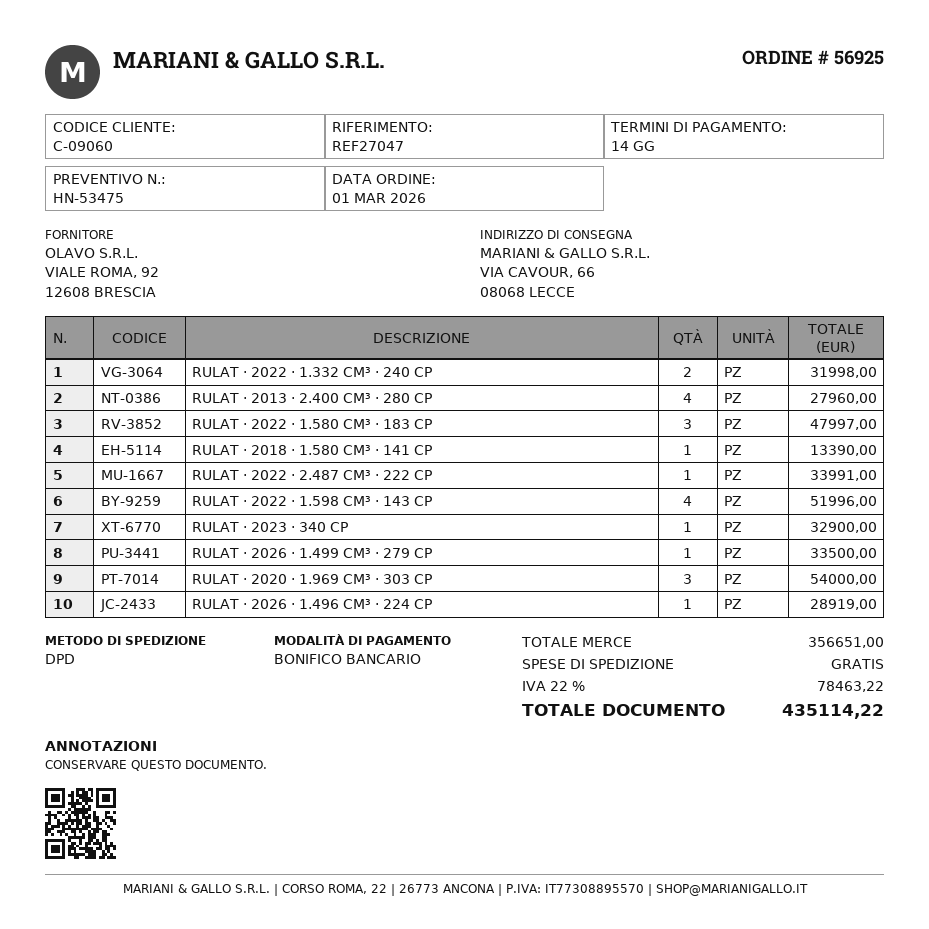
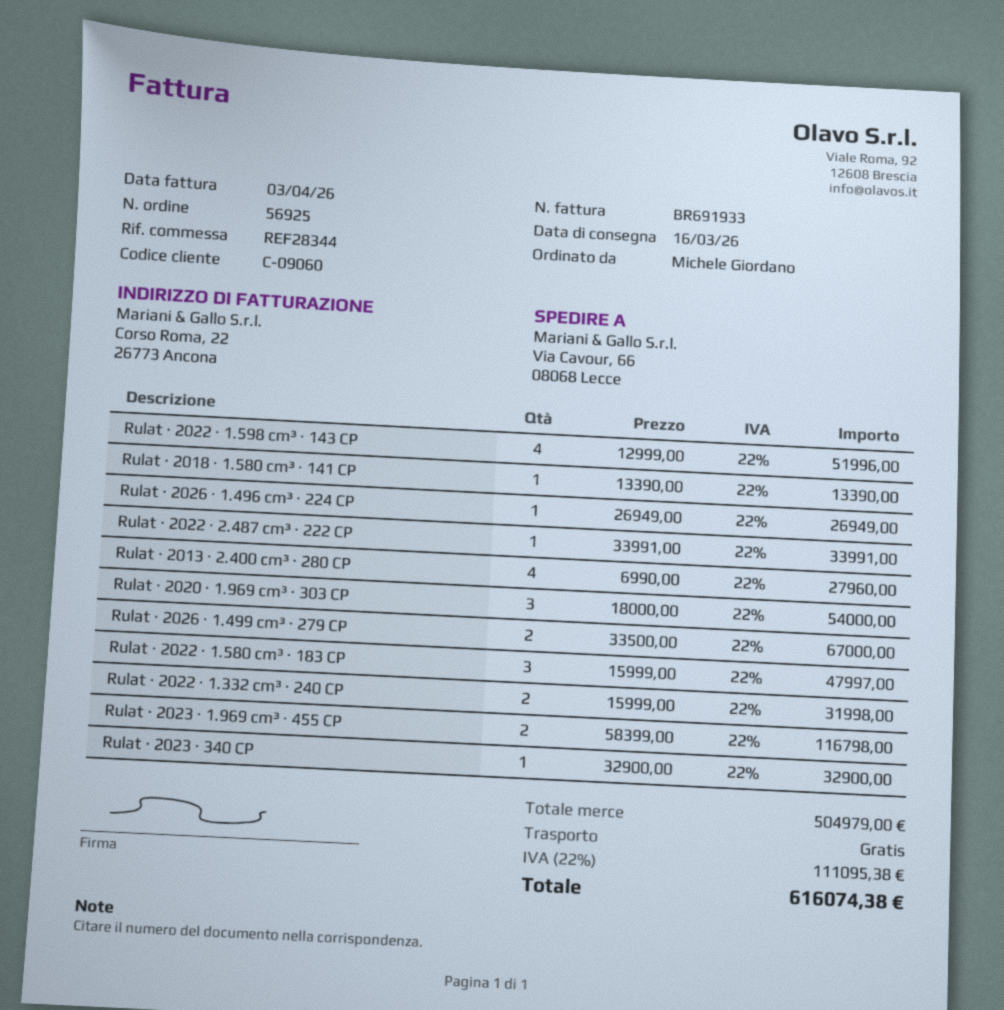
reference: REF27047 -> REF28344
RULAT · 2026 · 1.499 CM³ · 279 CP: 1 for 33500.00 -> 2 for 67000.00
RULAT · 2026 · 1.496 CM³ · 224 CP: 1 for 28919.00 -> 1 for 26949.00
Rulat · 2023 · 1.969 cm³ · 455 CP: none -> 2 for 116798.00
subtotal: 356651.00 -> 504979.00
tax: 22% = 78463.22 -> 22% = 111095.38
total: 435114.22 -> 616074.38

